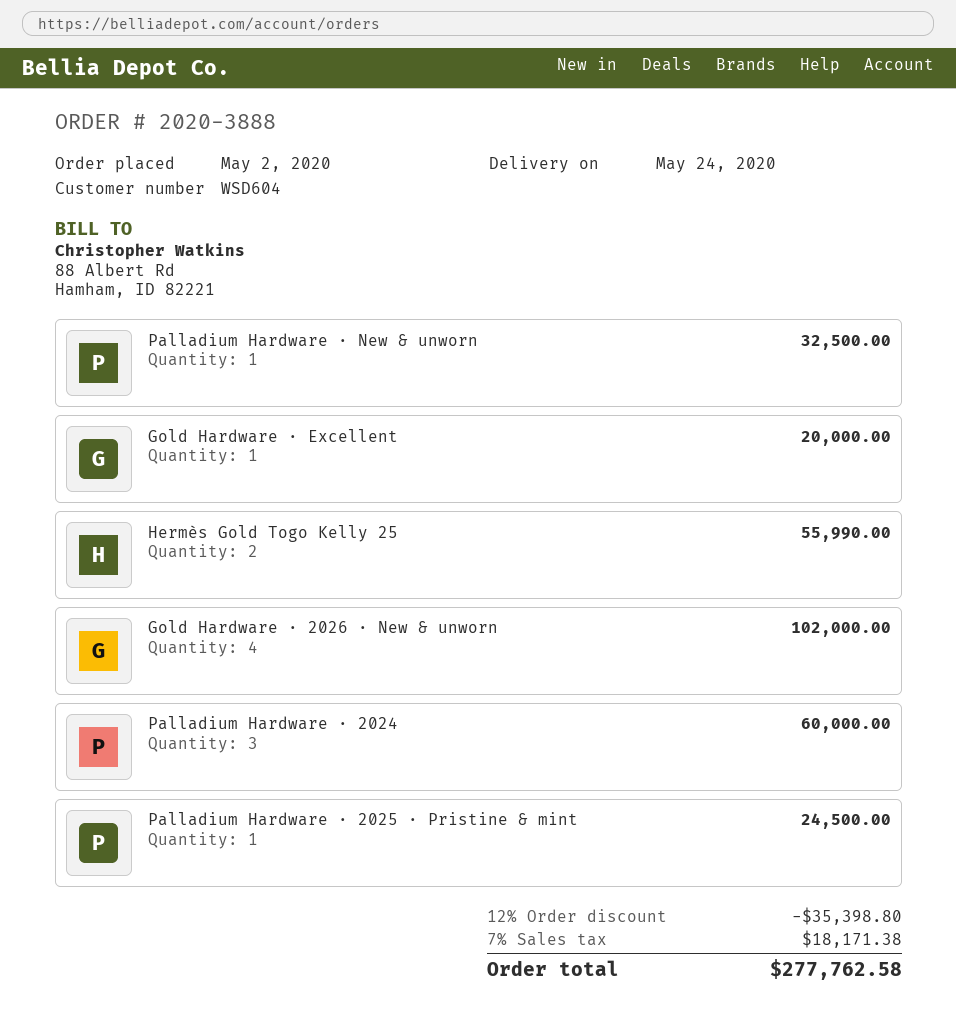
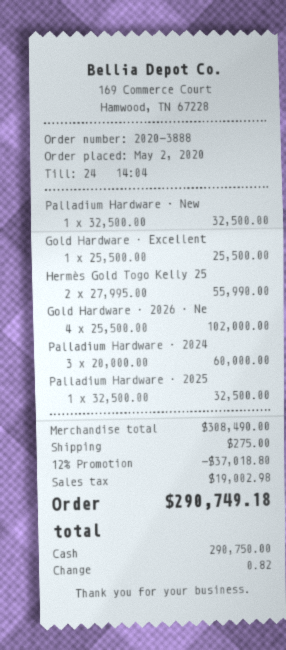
Gold Hardware · Excellent: 1 for 20000.00 -> 1 for 25500.00
Palladium Hardware · 2025 · Pristine & mint: 1 for 24500.00 -> 1 for 32500.00
discount: 12% = 35398.80 -> 12% = 37018.80
shipping: none -> 275.00
tax: 18171.38 -> 19002.98
total: 277762.58 -> 290749.18

